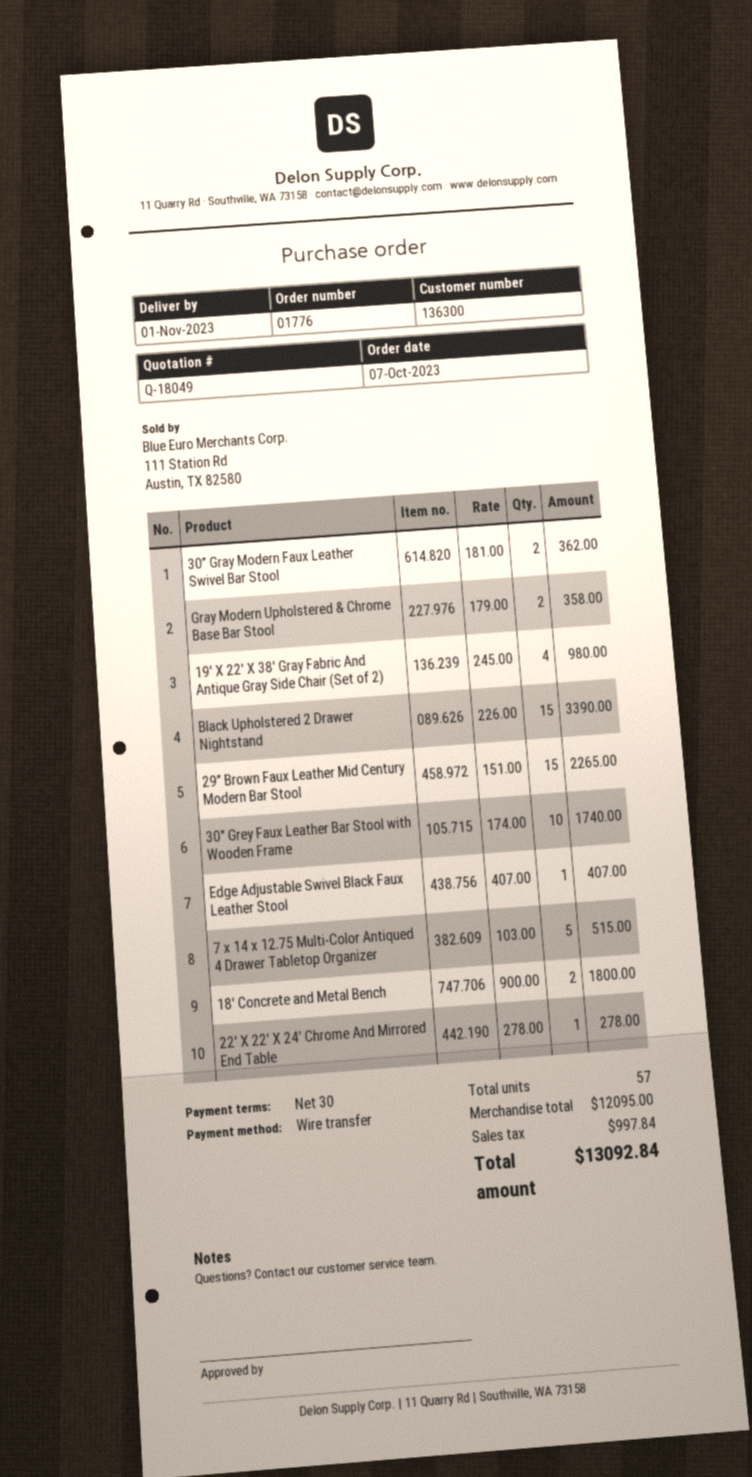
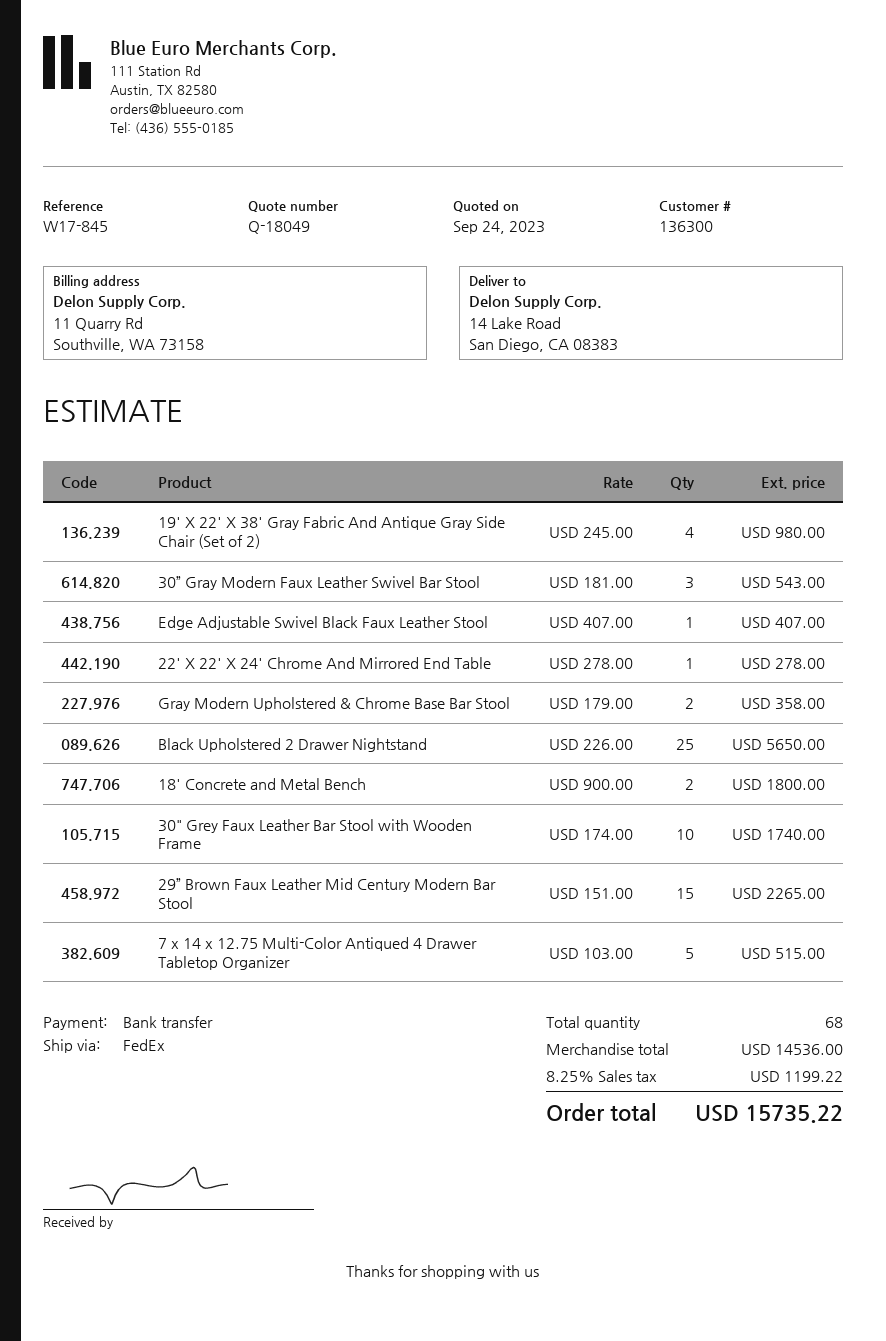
30” Gray Modern Faux Leather Swivel Bar Stool: 2 x 181.00 = 362.00 -> 3 x 181.00 = 543.00
Black Upholstered 2 Drawer Nightstand: 15 x 226.00 = 3390.00 -> 25 x 226.00 = 5650.00
total quantity: 57 -> 68
subtotal: 12095.00 -> 14536.00
tax: 997.84 -> 1199.22
total: 13092.84 -> 15735.22

